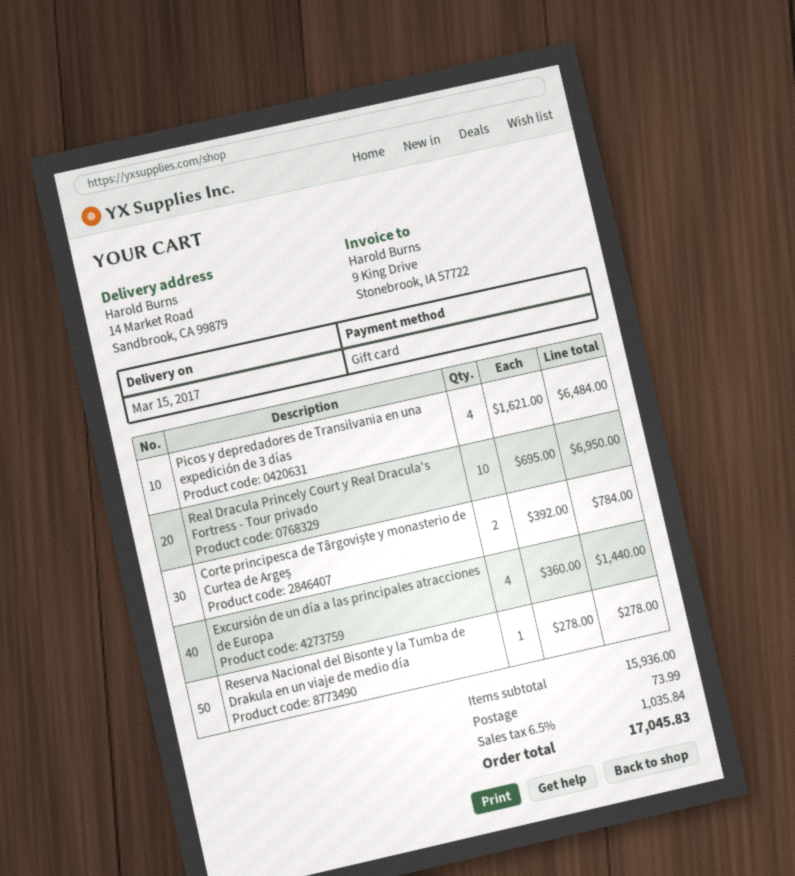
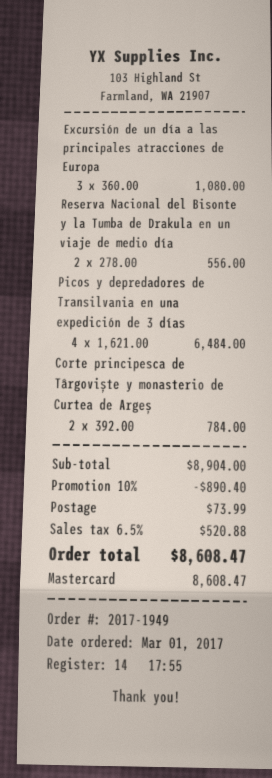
payment method: gift card -> Mastercard
Real Dracula Princely Court y Real Dracula's Fortress - Tour privado: 10 x 695.00 = 6950.00 -> none
Excursión de un día a las principales atracciones de Europa: 4 x 360.00 = 1440.00 -> 3 x 360.00 = 1080.00
Reserva Nacional del Bisonte y la Tumba de Drakula en un viaje de medio día: 1 x 278.00 = 278.00 -> 2 x 278.00 = 556.00
subtotal: 15936.00 -> 8904.00
discount: none -> 10% = 890.40
tax: 6.5% = 1035.84 -> 6.5% = 520.88
total: 17045.83 -> 8608.47

